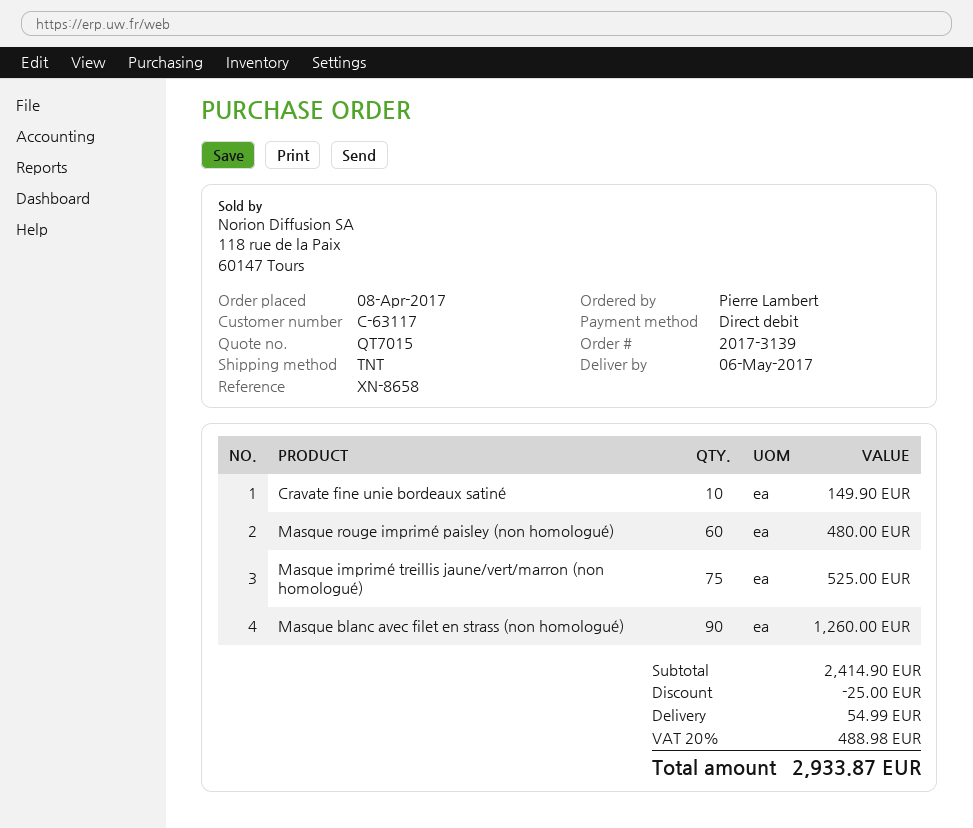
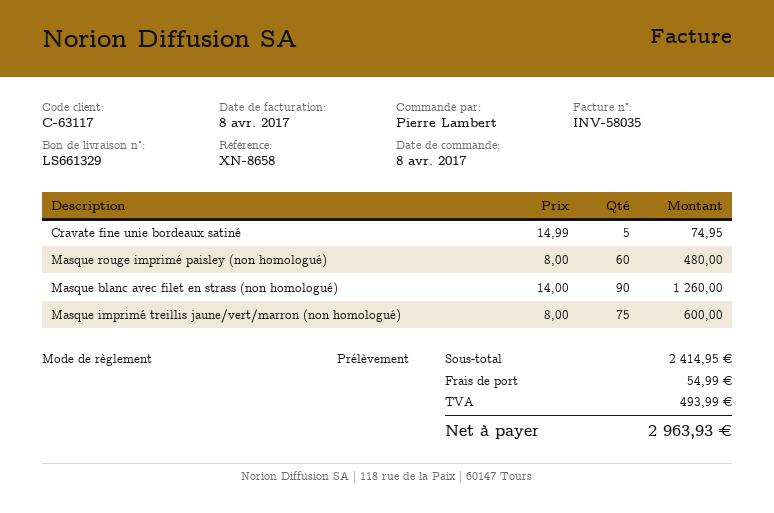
Cravate fine unie bordeaux satiné: 10 for 149.90 -> 5 for 74.95
Masque imprimé treillis jaune/vert/marron (non homologué): 75 for 525.00 -> 75 for 600.00
subtotal: 2414.90 -> 2414.95
discount: 25.00 -> none
tax: 488.98 -> 493.99
total: 2933.87 -> 2963.93

